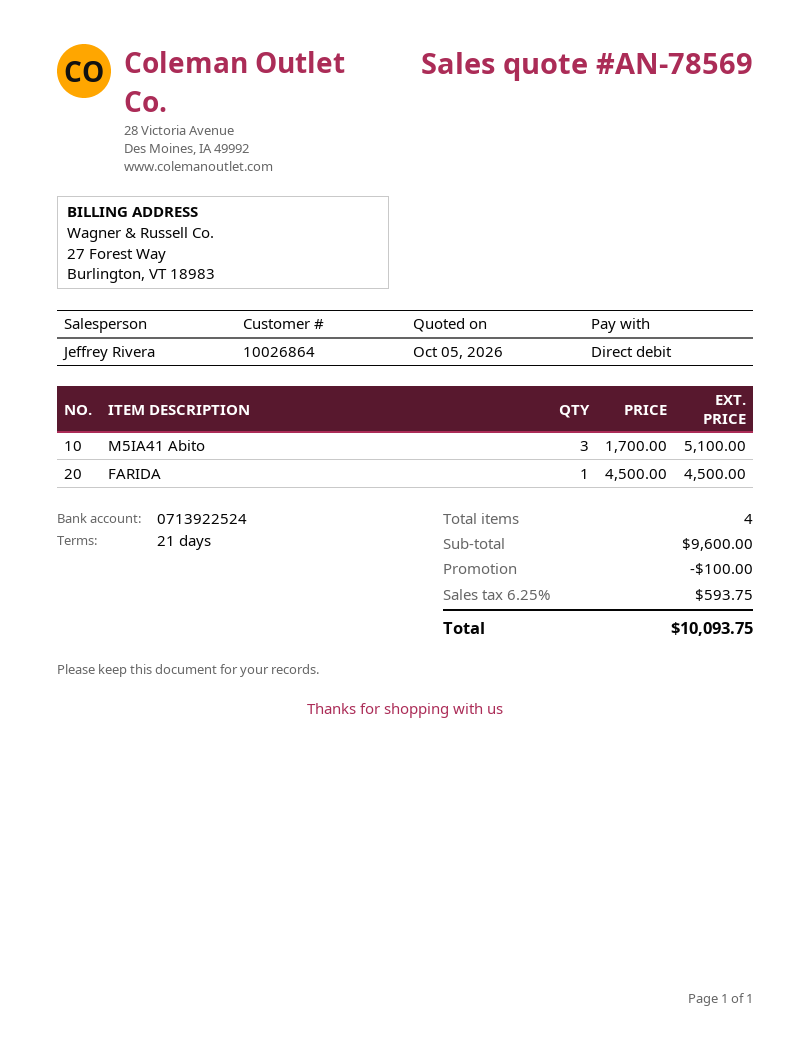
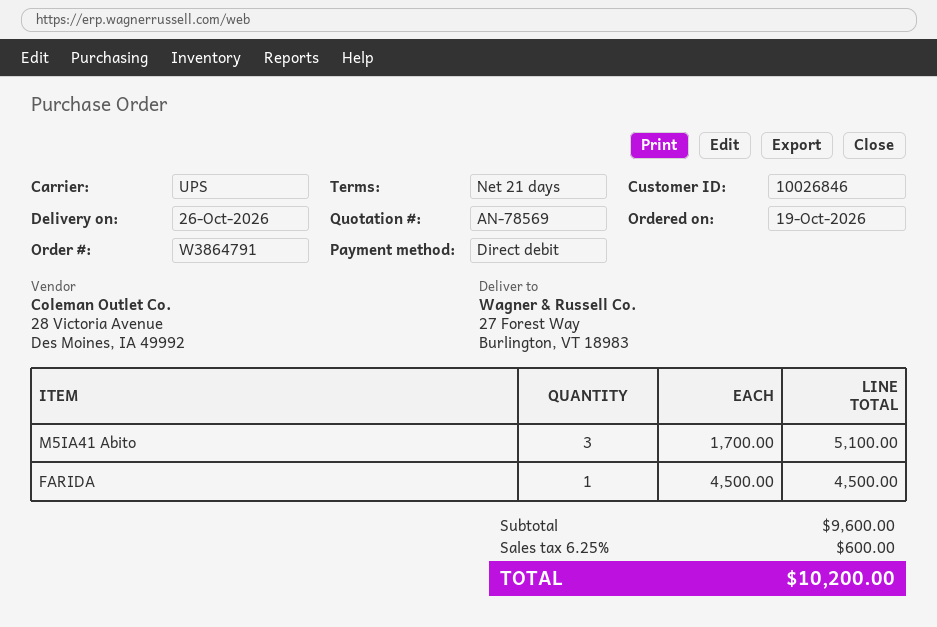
customer number: 10026864 -> 10026846
discount: 100.00 -> none
tax: 6.25% = 593.75 -> 6.25% = 600.00
total: 10093.75 -> 10200.00

